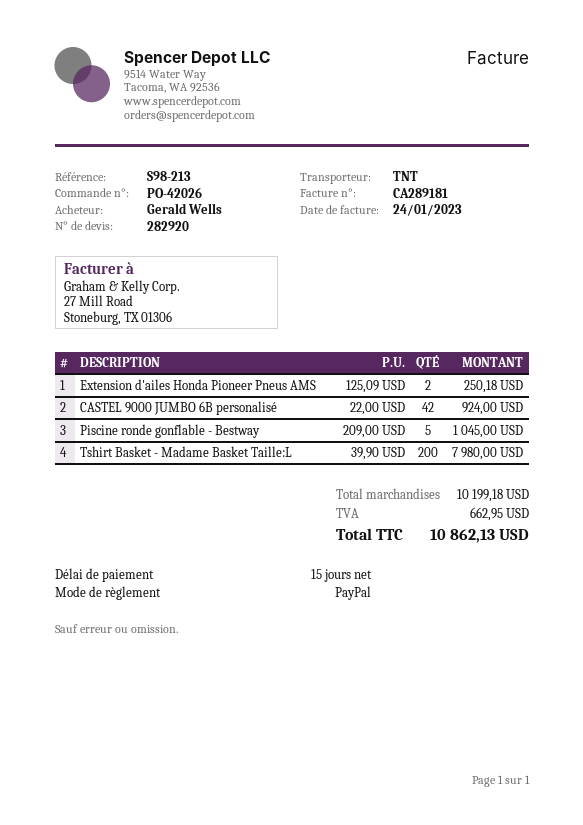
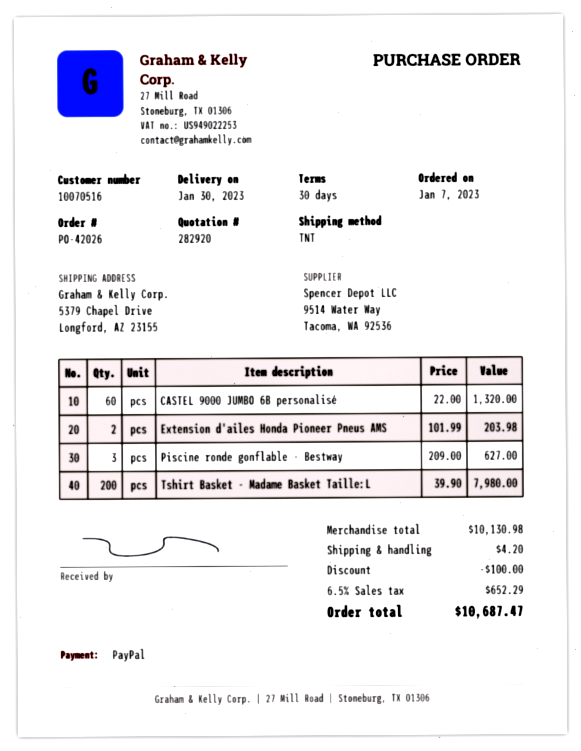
payment terms: 15 days -> 30 days
Extension d'ailes Honda Pioneer Pneus AMS: 2 x 125.09 = 250.18 -> 2 x 101.99 = 203.98
CASTEL 9000 JUMBO 6B personalisé: 42 x 22.00 = 924.00 -> 60 x 22.00 = 1320.00
Piscine ronde gonflable - Bestway: 5 x 209.00 = 1045.00 -> 3 x 209.00 = 627.00
subtotal: 10199.18 -> 10130.98
discount: none -> 100.00
shipping: none -> 4.20
tax: 662.95 -> 652.29
total: 10862.13 -> 10687.47

